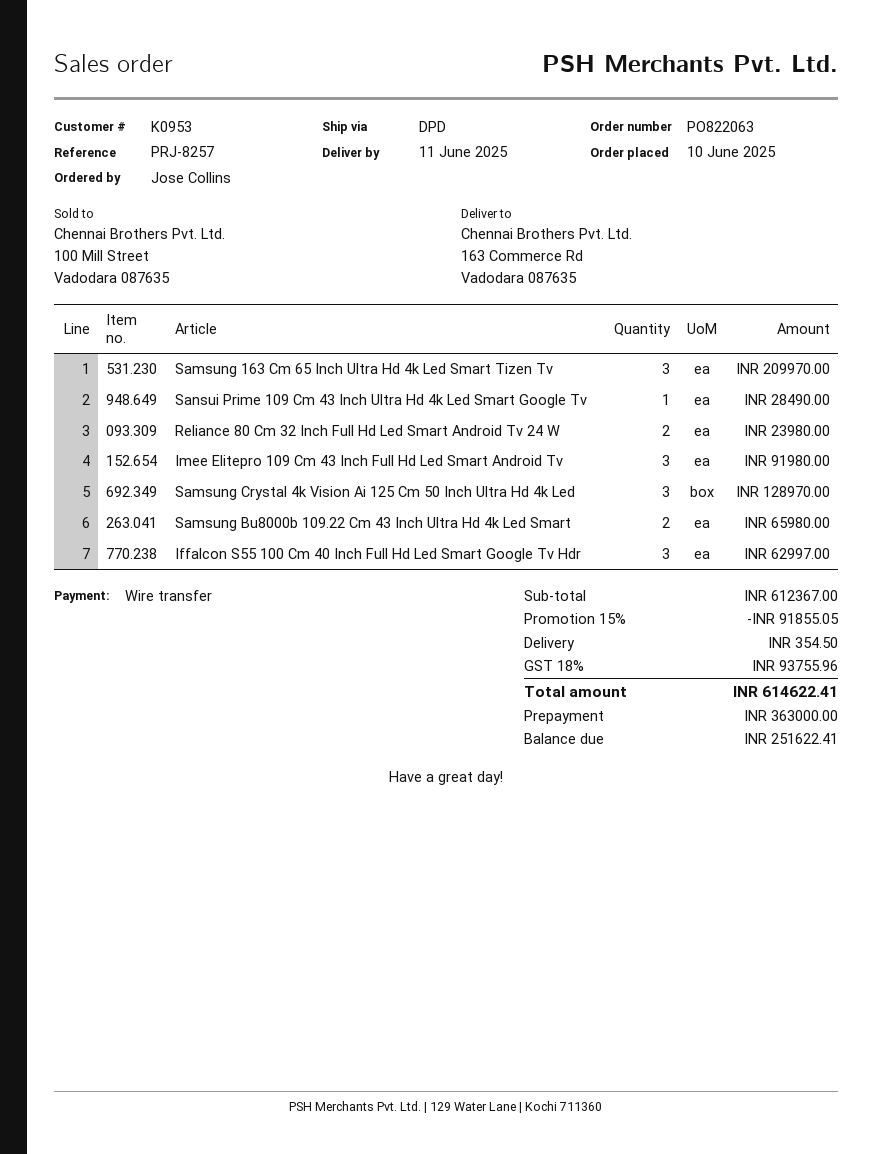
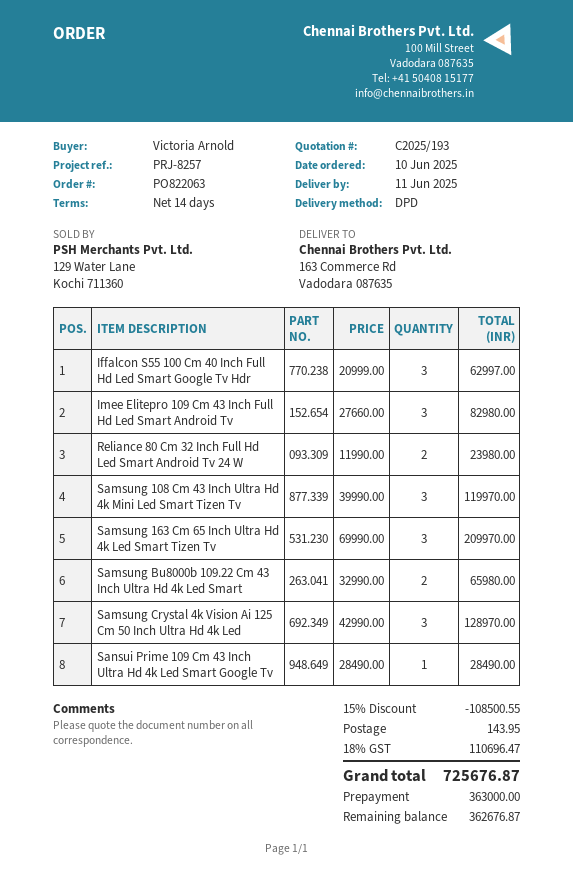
ordered by: Jose Collins -> Victoria Arnold
Imee Elitepro 109 Cm 43 Inch Full Hd Led Smart Android Tv: 3 for 91980.00 -> 3 for 82980.00
Samsung 108 Cm 43 Inch Ultra Hd 4k Mini Led Smart Tizen Tv: none -> 3 for 119970.00
discount: 15% = 91855.05 -> 15% = 108500.55
shipping: 354.50 -> 143.95
tax: 18% = 93755.96 -> 18% = 110696.47
total: 614622.41 -> 725676.87
balance: 251622.41 -> 362676.87

